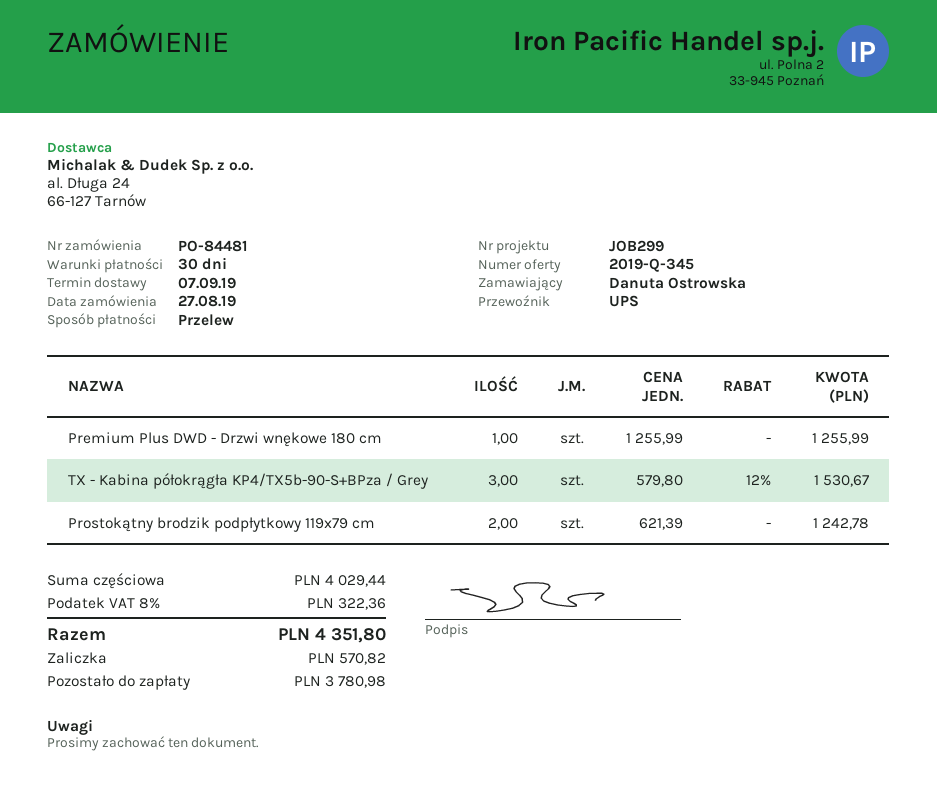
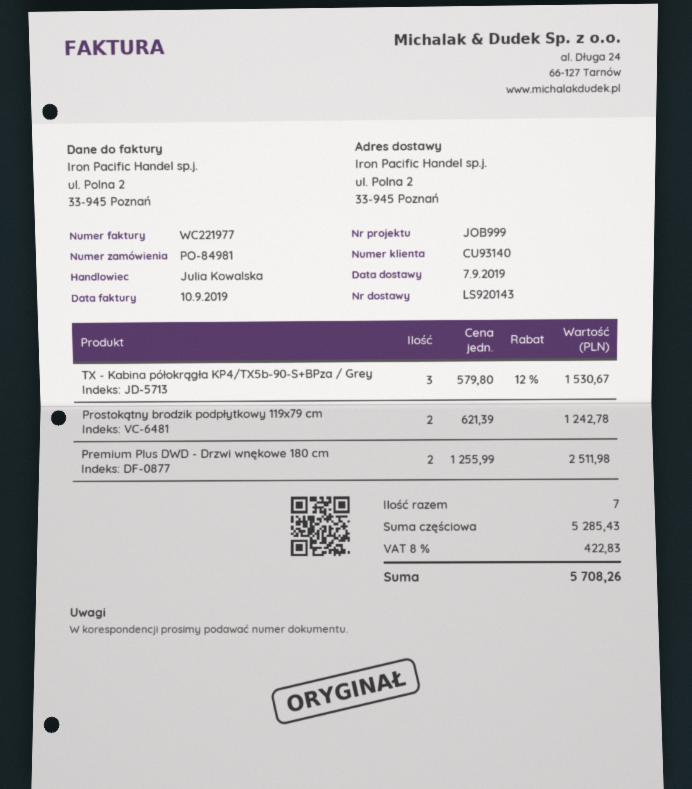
order number: PO-84481 -> PO-84981
reference: JOB299 -> JOB999
Premium Plus DWD - Drzwi wnękowe 180 cm: 1 x 1255.99 = 1255.99 -> 2 x 1255.99 = 2511.98
subtotal: 4029.44 -> 5285.43
tax: 8% = 322.36 -> 8% = 422.83
total: 4351.80 -> 5708.26

